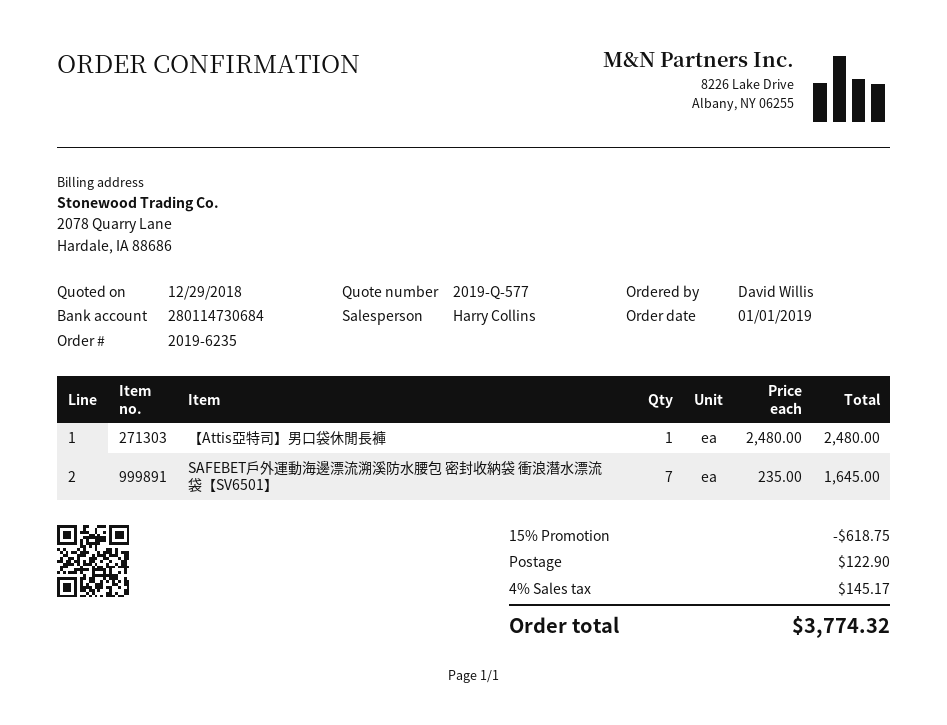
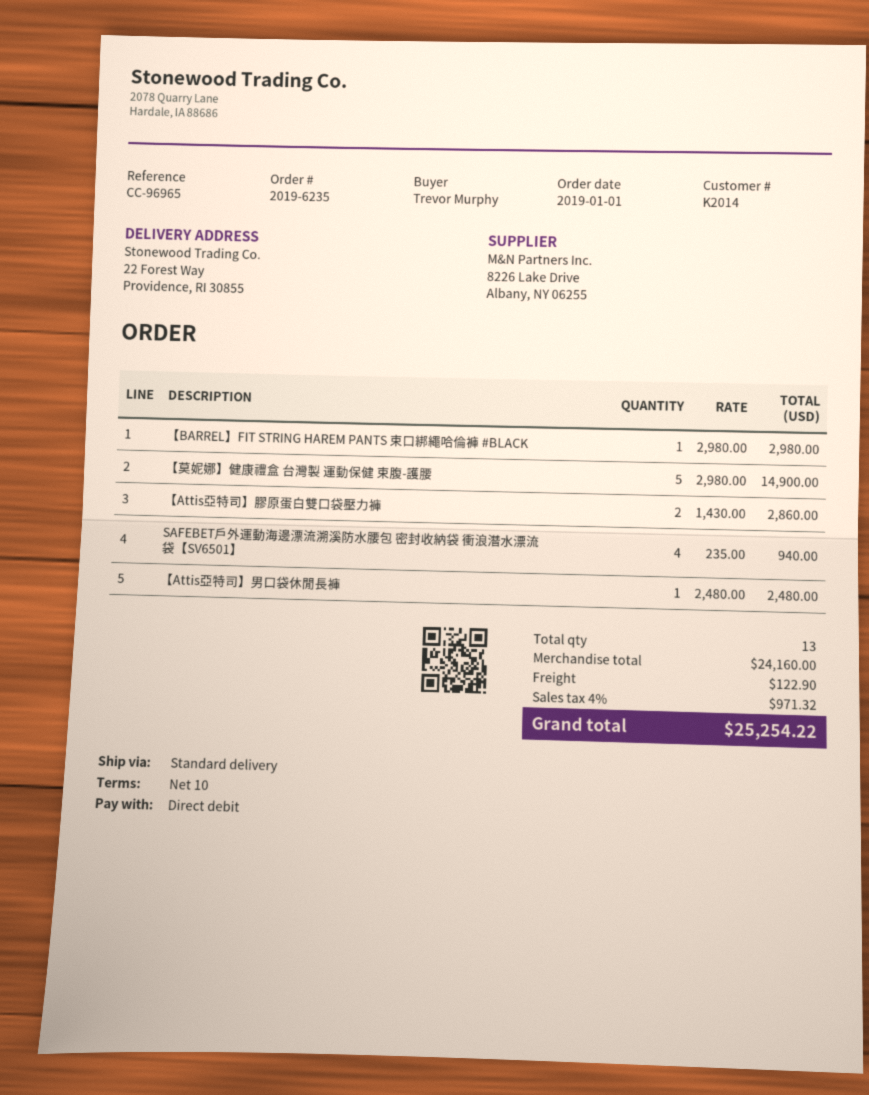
ordered by: David Willis -> Trevor Murphy
SAFEBET戶外運動海邊漂流溯溪防水腰包 密封收納袋 衝浪潛水漂流袋【SV6501】: 7 x 235.00 = 1645.00 -> 4 x 235.00 = 940.00
【BARREL】FIT STRING HAREM PANTS 束口綁繩哈倫褲 #BLACK: none -> 1 x 2980.00 = 2980.00
【莫妮娜】健康禮盒 台灣製 運動保健 束腹-護腰: none -> 5 x 2980.00 = 14900.00
【Attis亞特司】膠原蛋白雙口袋壓力褲: none -> 2 x 1430.00 = 2860.00
discount: 15% = 618.75 -> none
tax: 4% = 145.17 -> 4% = 971.32
total: 3774.32 -> 25254.22

